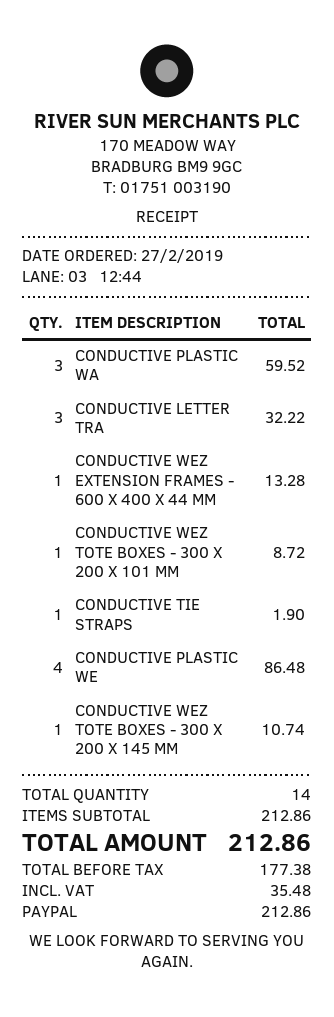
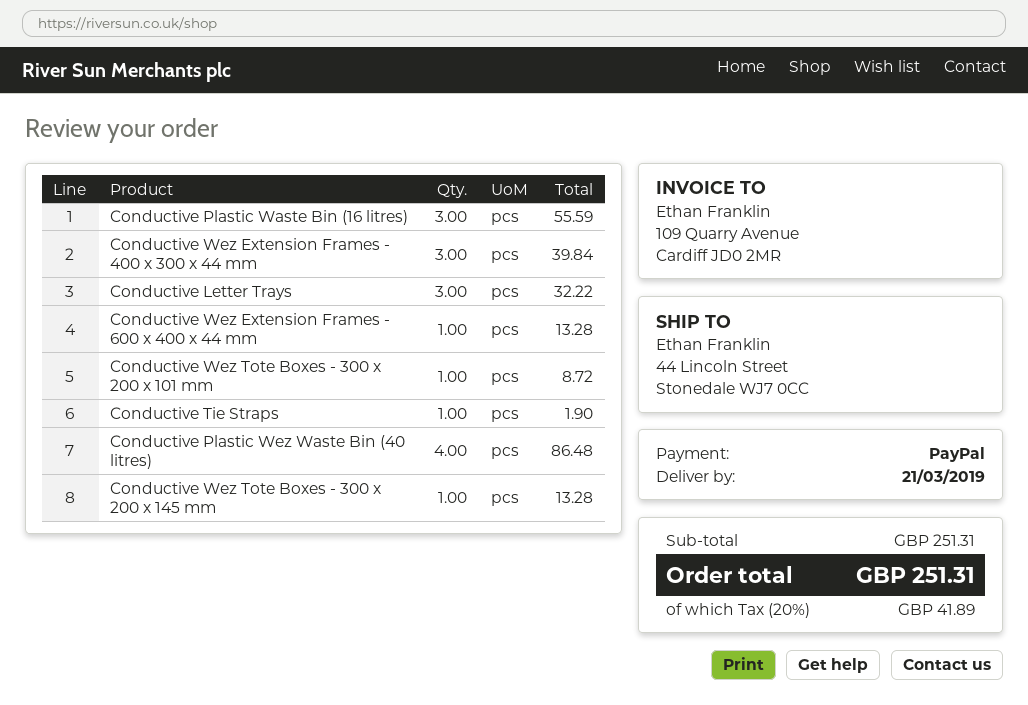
CONDUCTIVE PLASTIC WA: 3 for 59.52 -> 3 for 55.59
CONDUCTIVE WEZ TOTE BOXES - 300 X 200 X 145 MM: 1 for 10.74 -> 1 for 13.28
Conductive Wez Extension Frames - 400 x 300 x 44 mm: none -> 3 for 39.84
subtotal: 212.86 -> 251.31
tax: 35.48 -> 41.89
total: 212.86 -> 251.31

